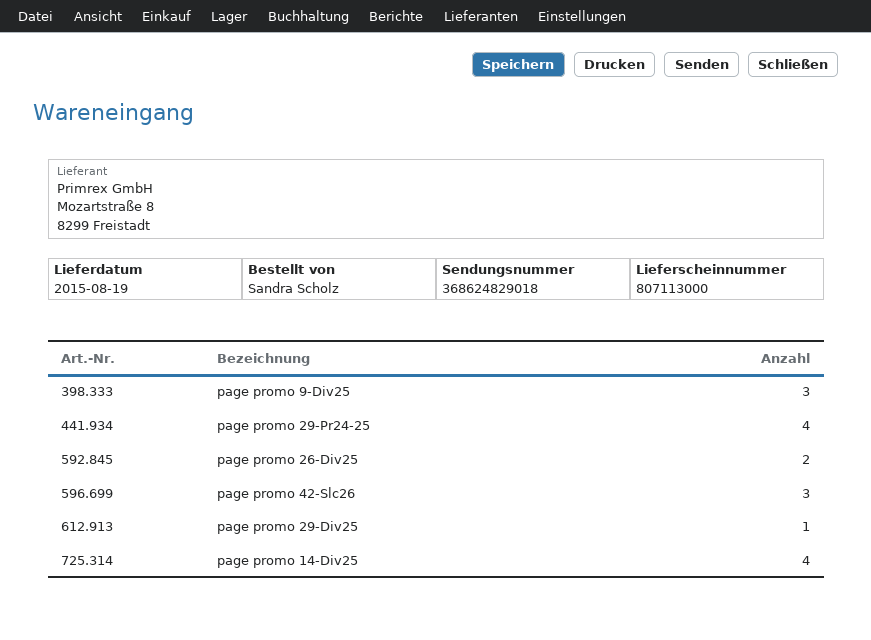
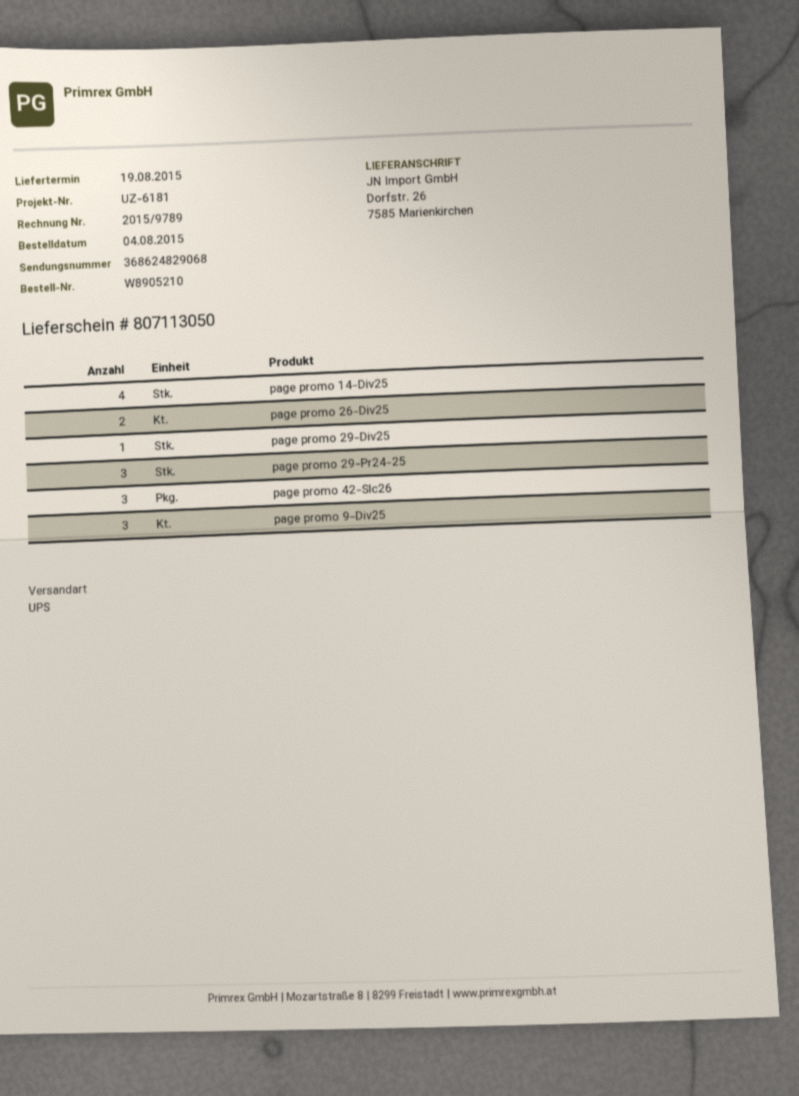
delivery note number: 807113000 -> 807113050
tracking number: 368624829018 -> 368624829068
page promo 29-Pr24-25: 4 -> 3

